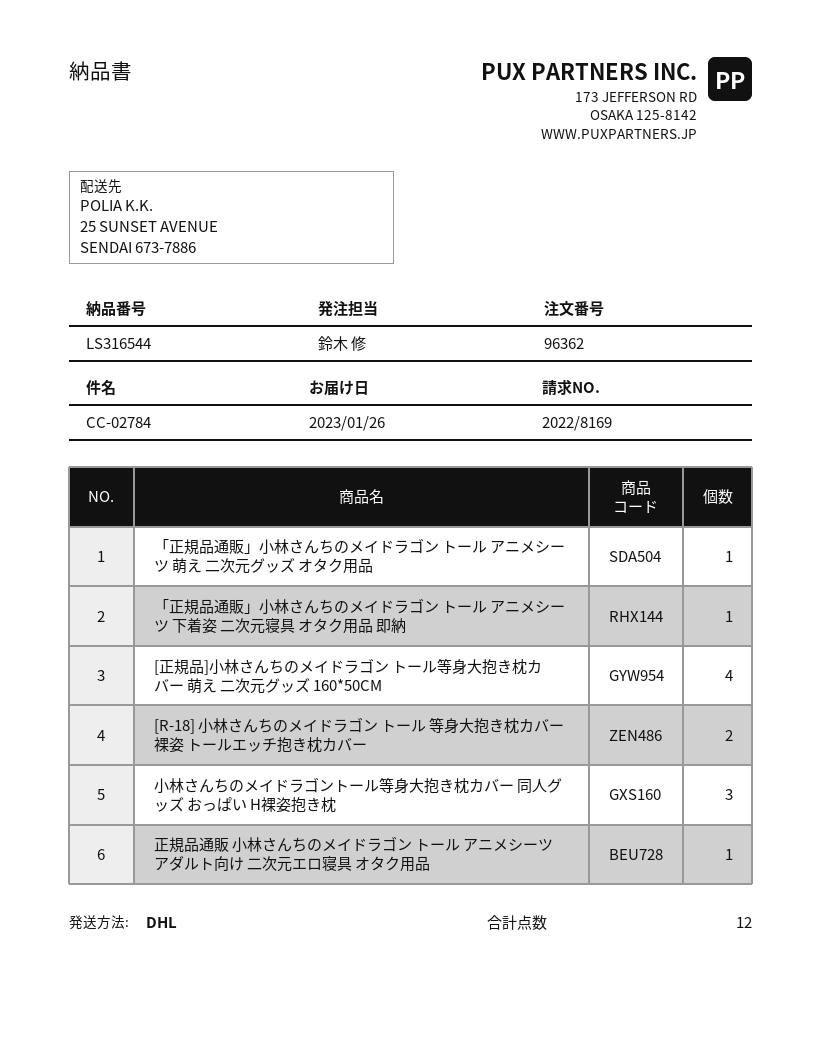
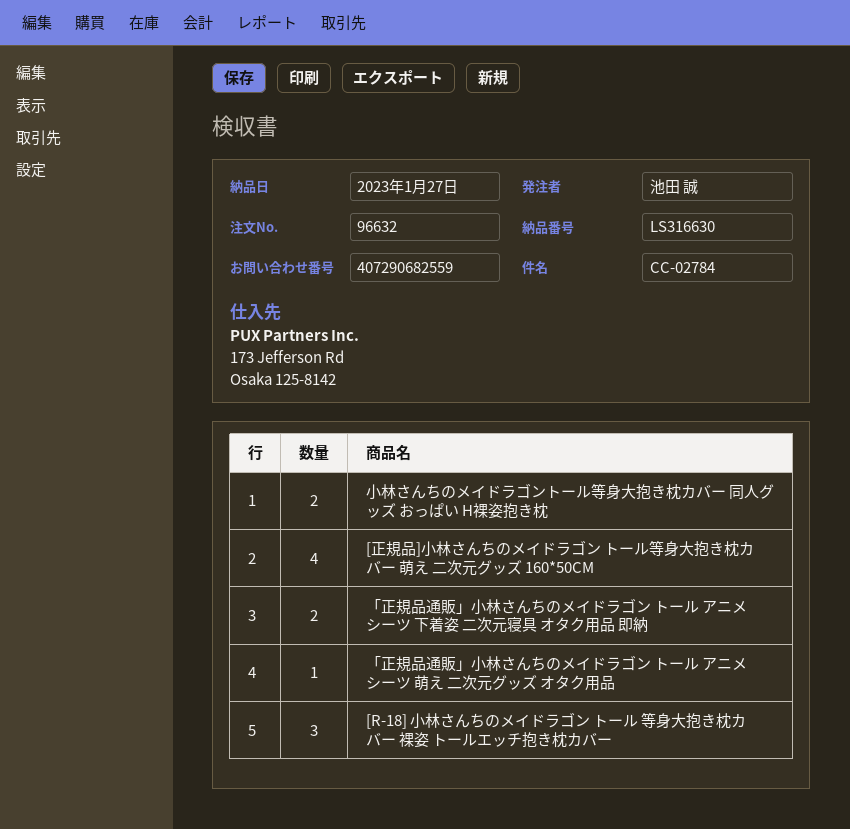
order number: 96362 -> 96632
delivery note number: LS316544 -> LS316630
delivery date: 2023-01-26 -> 2023-01-27
ordered by: 鈴木 修 -> 池田 誠
「正規品通販」小林さんちのメイドラゴン トール アニメシーツ 下着姿 二次元寝具 オタク用品 即納: 1 -> 2
[R-18] 小林さんちのメイドラゴン トール 等身大抱き枕カバー 裸姿 トールエッチ抱き枕カバー: 2 -> 3
小林さんちのメイドラゴントール等身大抱き枕カバー 同人グッズ おっぱい H裸姿抱き枕: 3 -> 2
正規品通販 小林さんちのメイドラゴン トール アニメシーツ アダルト向け 二次元エロ寝具 オタク用品: 1 -> none

